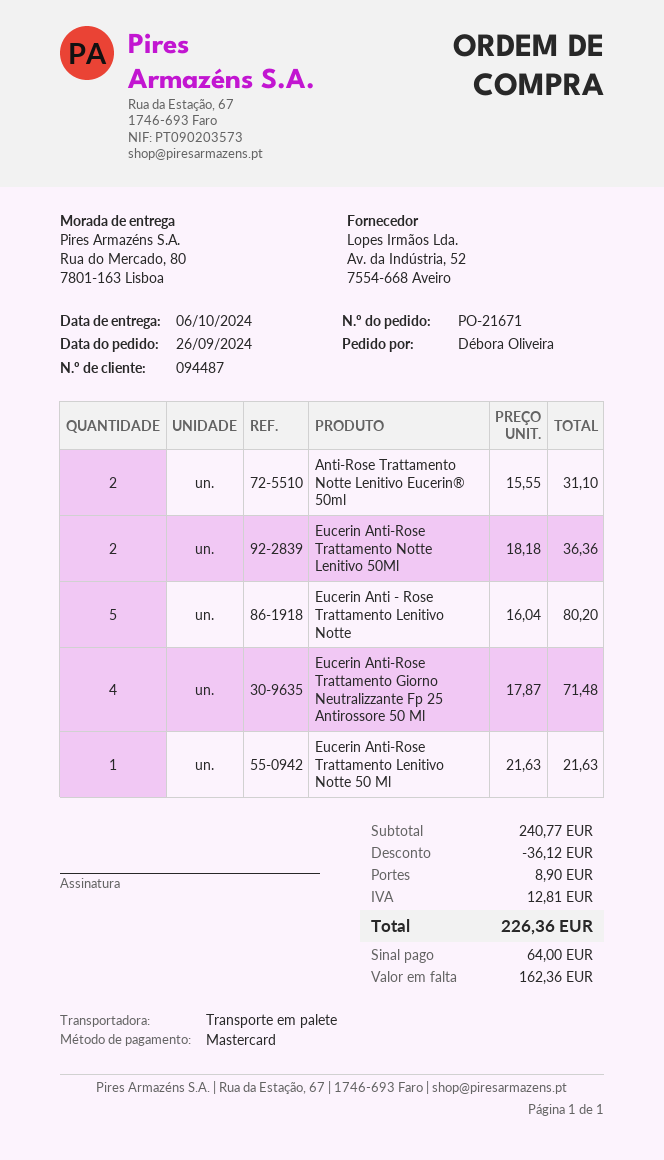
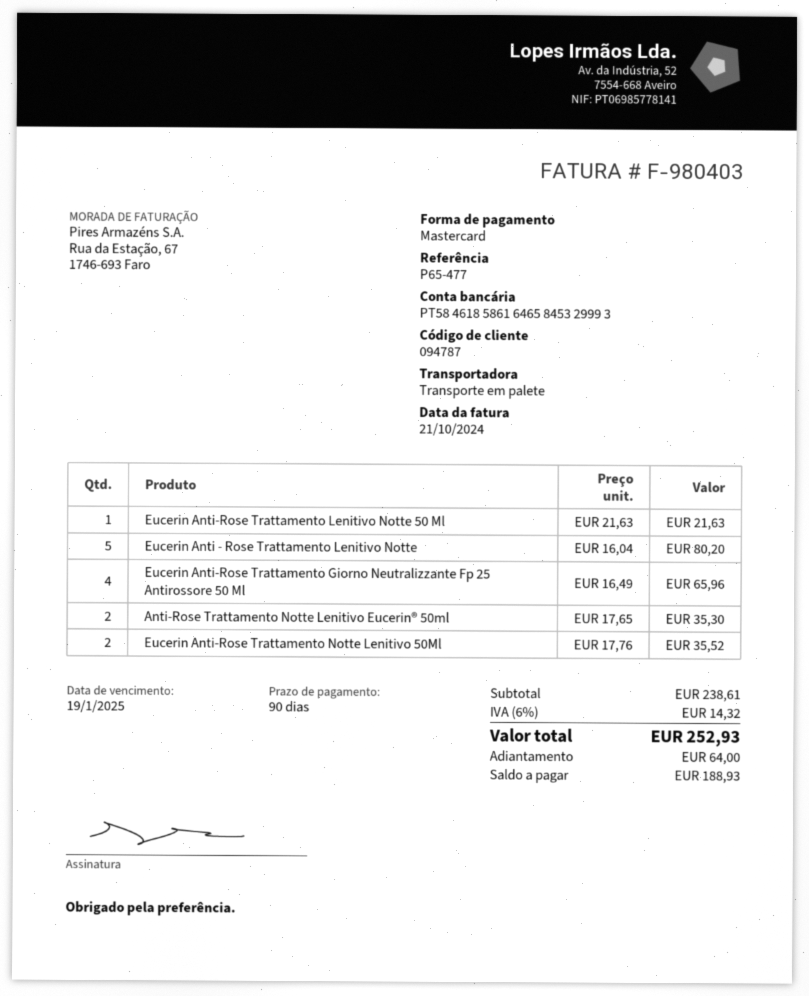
customer number: 094487 -> 094787
Anti-Rose Trattamento Notte Lenitivo Eucerin® 50ml: 2 x 15.55 = 31.10 -> 2 x 17.65 = 35.30
Eucerin Anti-Rose Trattamento Notte Lenitivo 50Ml: 2 x 18.18 = 36.36 -> 2 x 17.76 = 35.52
Eucerin Anti-Rose Trattamento Giorno Neutralizzante Fp 25 Antirossore 50 Ml: 4 x 17.87 = 71.48 -> 4 x 16.49 = 65.96
subtotal: 240.77 -> 238.61
discount: 36.12 -> none
shipping: 8.90 -> none
tax: 12.81 -> 14.32
total: 226.36 -> 252.93
balance: 162.36 -> 188.93

